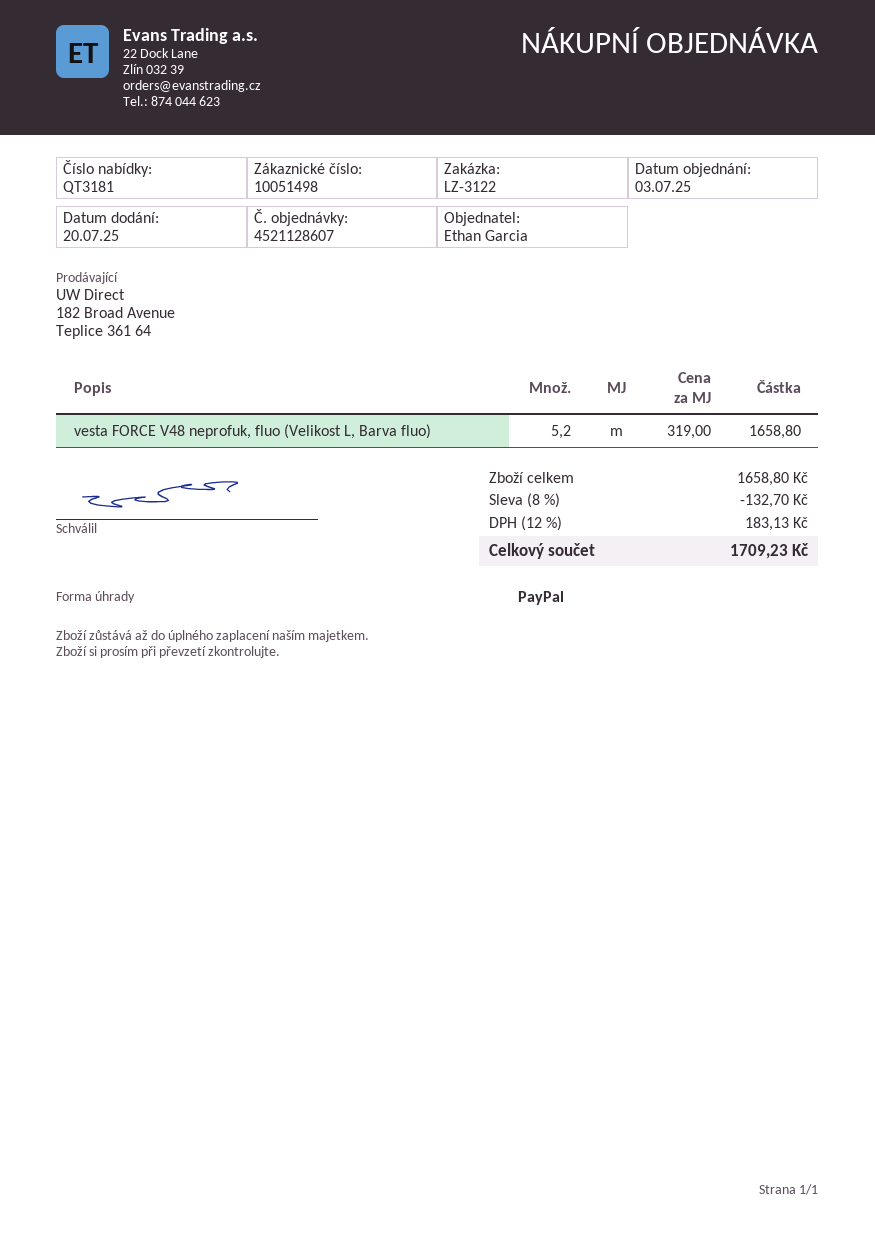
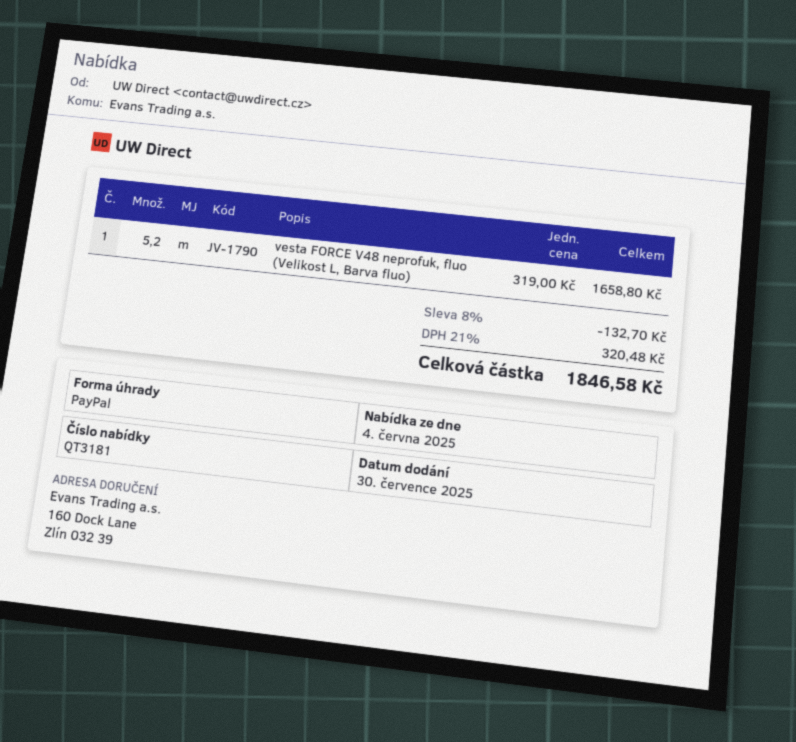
delivery date: 2025-07-20 -> 2025-07-30
tax: 12% = 183.13 -> 21% = 320.48
total: 1709.23 -> 1846.58

